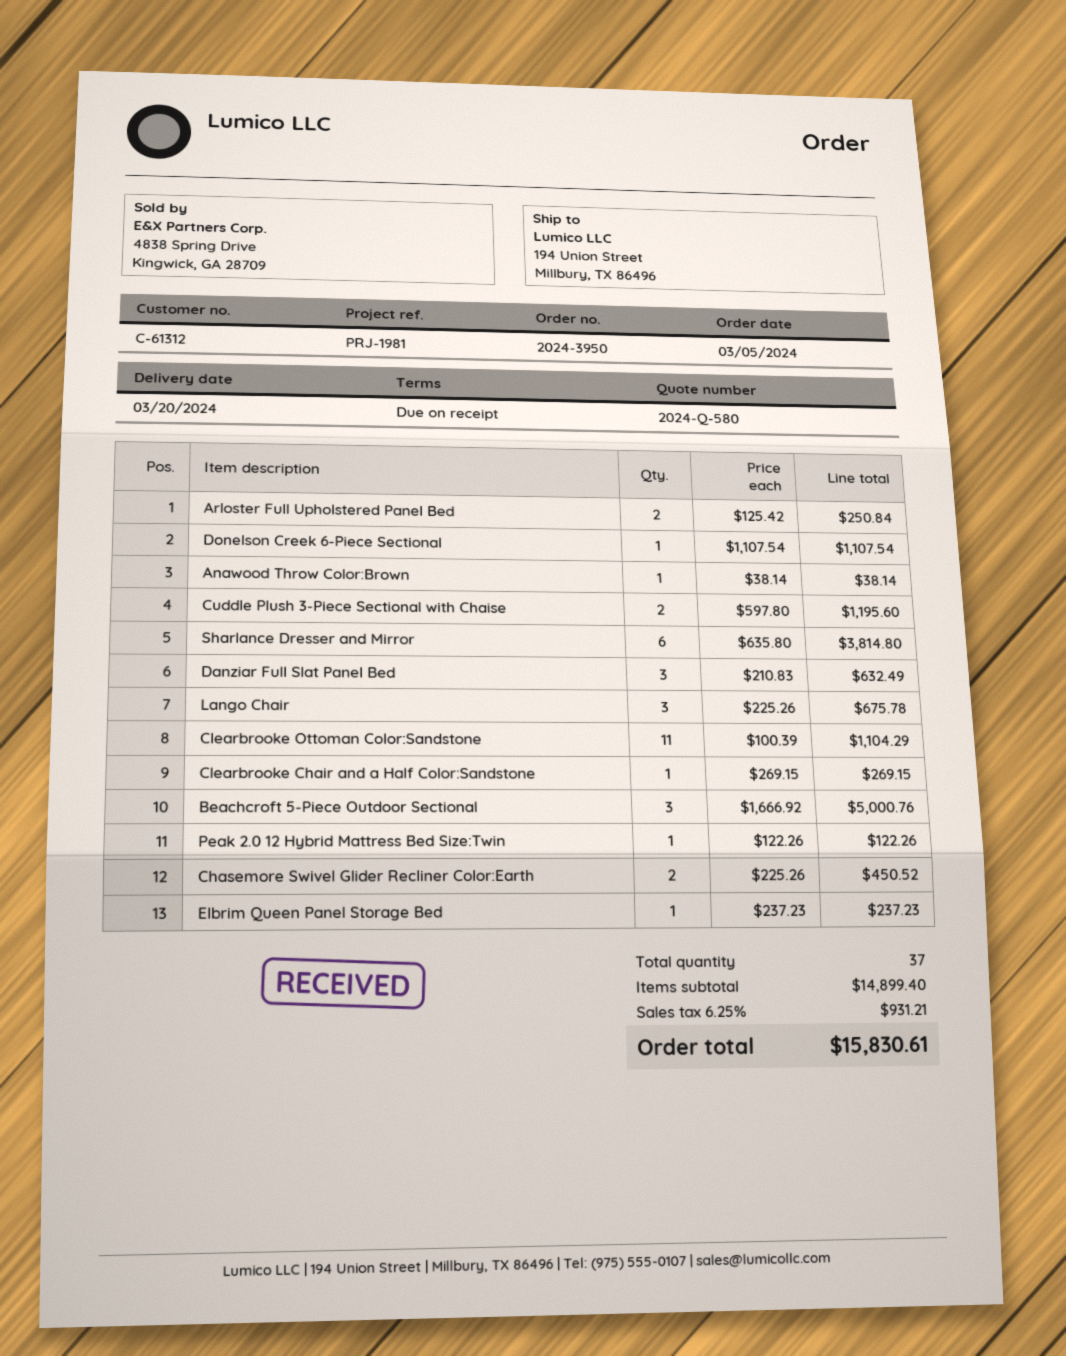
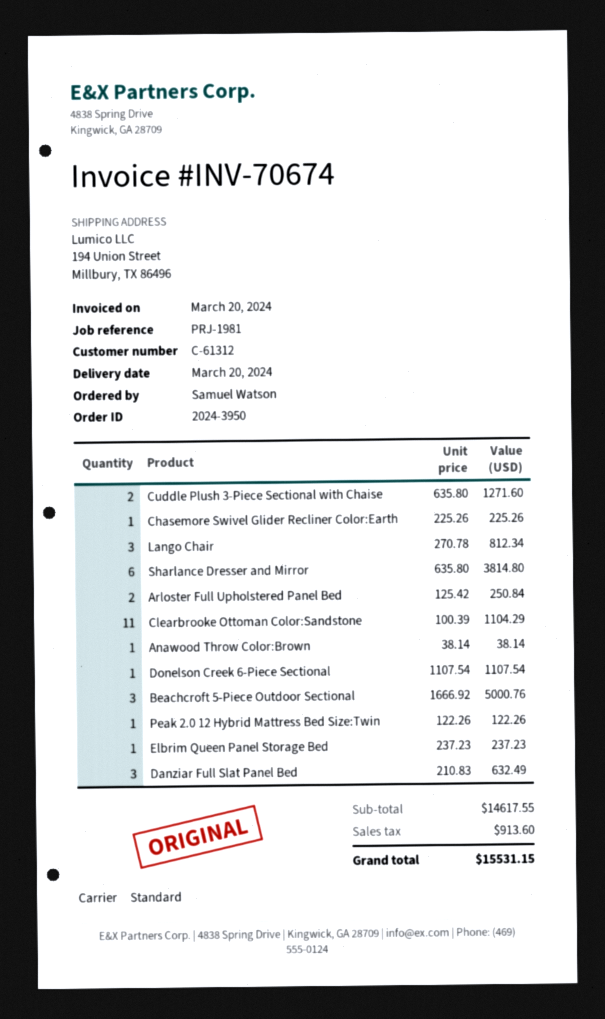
Cuddle Plush 3-Piece Sectional with Chaise: 2 x 597.80 = 1195.60 -> 2 x 635.80 = 1271.60
Lango Chair: 3 x 225.26 = 675.78 -> 3 x 270.78 = 812.34
Clearbrooke Chair and a Half Color:Sandstone: 1 x 269.15 = 269.15 -> none
Chasemore Swivel Glider Recliner Color:Earth: 2 x 225.26 = 450.52 -> 1 x 225.26 = 225.26
subtotal: 14899.40 -> 14617.55
tax: 931.21 -> 913.60
total: 15830.61 -> 15531.15

